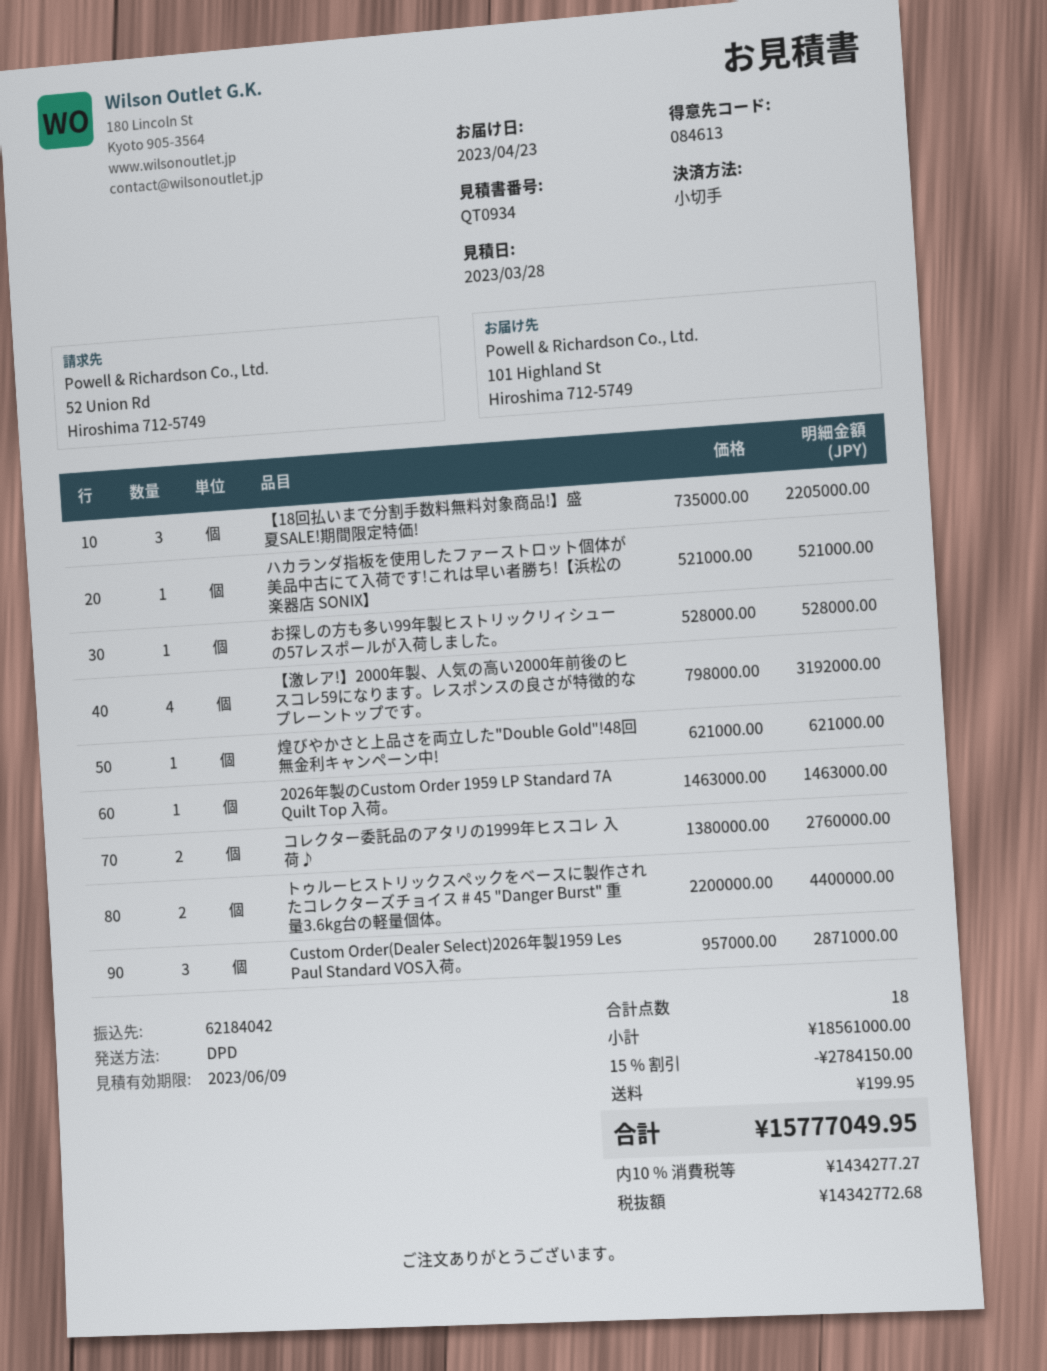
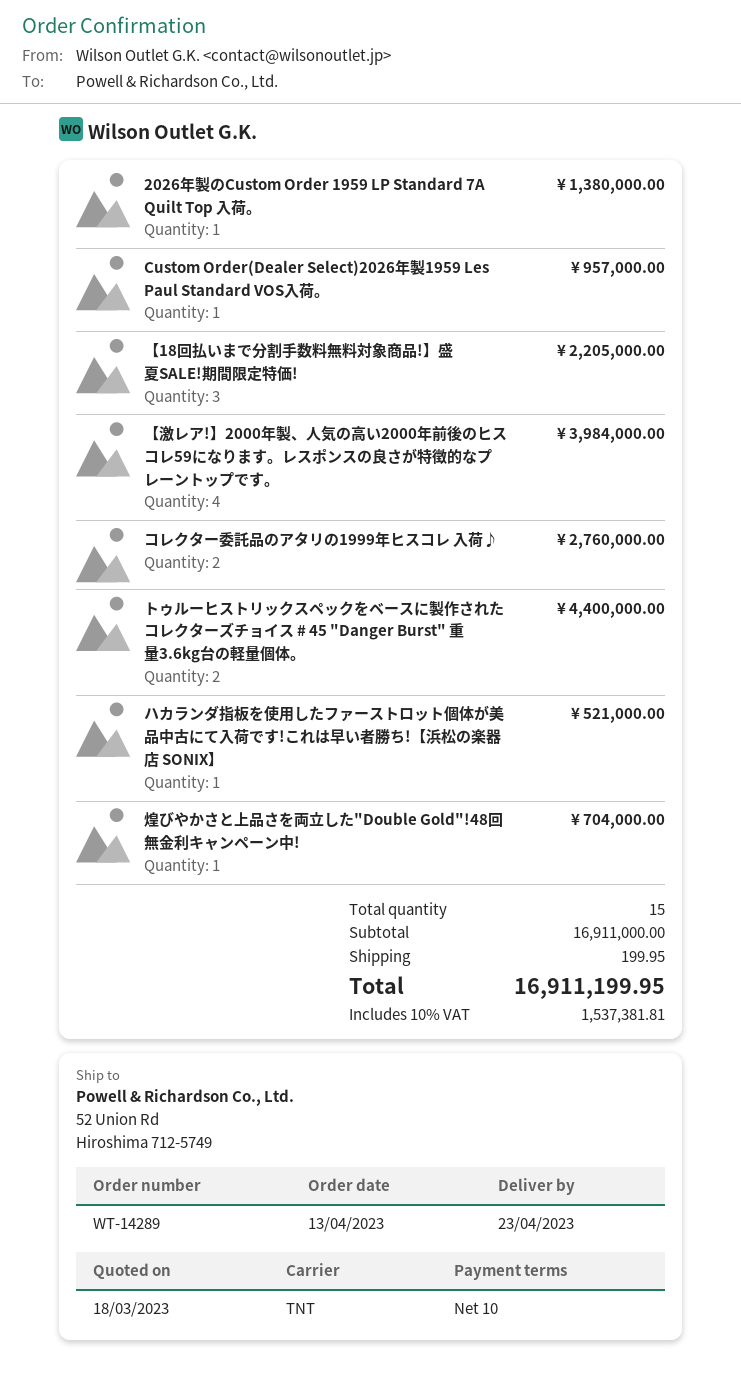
quote date: 2023-03-28 -> 2023-03-18
shipping method: DPD -> TNT
ship to: 101 Highland St, Hiroshima 712-5749 -> 52 Union Rd, Hiroshima 712-5749
お探しの方も多い99年製ヒストリックリィシューの57レスポールが入荷しました。: 1 for 528000.00 -> none
【激レア!】2000年製、人気の高い2000年前後のヒスコレ59になります。レスポンスの良さが特徴的なプレーントップです。: 4 for 3192000.00 -> 4 for 3984000.00
煌びやかさと上品さを両立した"Double Gold"!48回無金利キャンペーン中!: 1 for 621000.00 -> 1 for 704000.00
2026年製のCustom Order 1959 LP Standard 7A Quilt Top 入荷。: 1 for 1463000.00 -> 1 for 1380000.00
Custom Order(Dealer Select)2026年製1959 Les Paul Standard VOS入荷。: 3 for 2871000.00 -> 1 for 957000.00
total quantity: 18 -> 15
subtotal: 18561000.00 -> 16911000.00
discount: 15% = 2784150.00 -> none
tax: 10% = 1434277.27 -> 10% = 1537381.81
total: 15777049.95 -> 16911199.95

